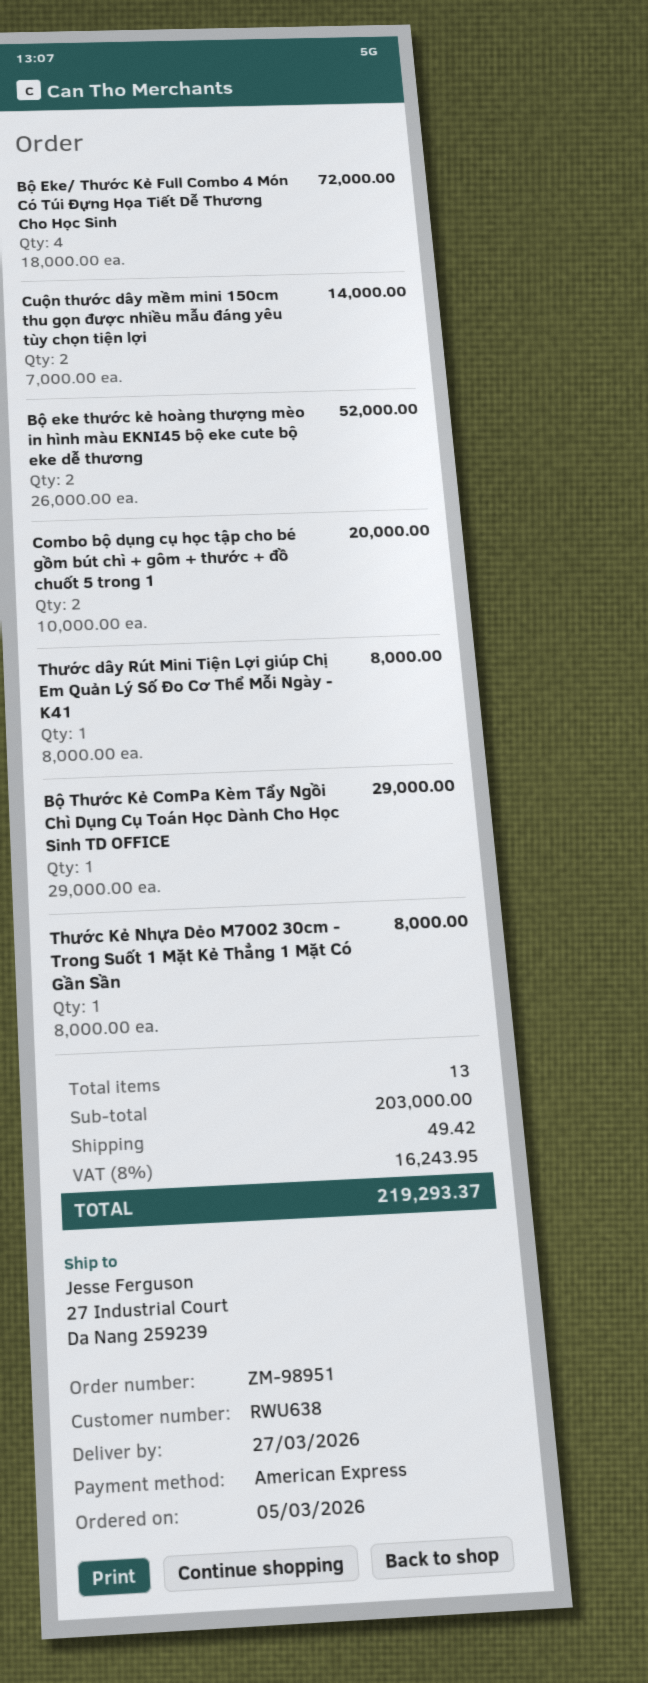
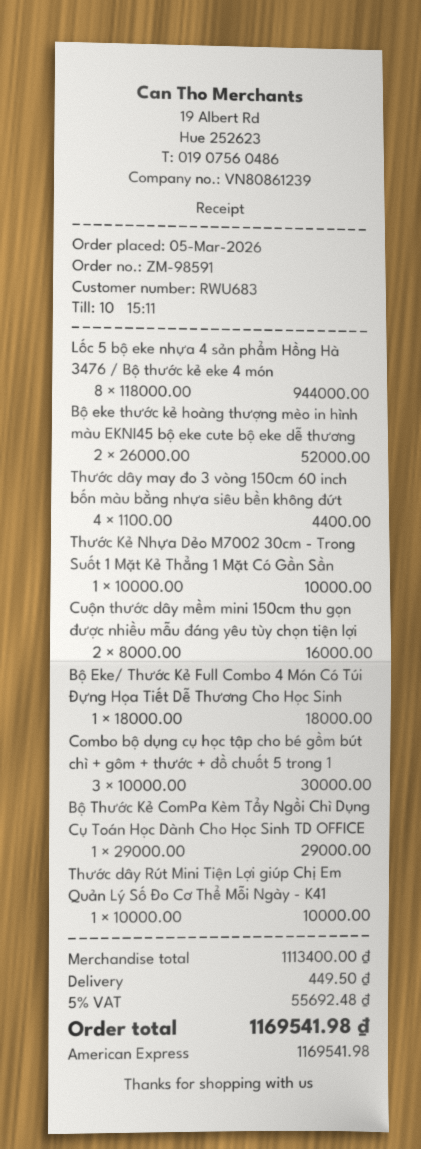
order number: ZM-98951 -> ZM-98591
customer number: RWU638 -> RWU683
Bộ Eke/ Thước Kẻ Full Combo 4 Món Có Túi Đựng Họa Tiết Dễ Thương Cho Học Sinh: 4 x 18000.00 = 72000.00 -> 1 x 18000.00 = 18000.00
Cuộn thước dây mềm mini 150cm thu gọn được nhiều mẫu đáng yêu tùy chọn tiện lợi: 2 x 7000.00 = 14000.00 -> 2 x 8000.00 = 16000.00
Combo bộ dụng cụ học tập cho bé gồm bút chì + gôm + thước + đồ chuốt 5 trong 1: 2 x 10000.00 = 20000.00 -> 3 x 10000.00 = 30000.00
Thước dây Rút Mini Tiện Lợi giúp Chị Em Quản Lý Số Đo Cơ Thể Mỗi Ngày - K41: 1 x 8000.00 = 8000.00 -> 1 x 10000.00 = 10000.00
Thước Kẻ Nhựa Dẻo M7002 30cm - Trong Suốt 1 Mặt Kẻ Thẳng 1 Mặt Có Gần Sần: 1 x 8000.00 = 8000.00 -> 1 x 10000.00 = 10000.00
Lốc 5 bộ eke nhựa 4 sản phẩm Hồng Hà 3476 / Bộ thước kẻ eke 4 món: none -> 8 x 118000.00 = 944000.00
Thước dây may đo 3 vòng 150cm 60 inch bốn màu bằng nhựa siêu bền không đứt: none -> 4 x 1100.00 = 4400.00
subtotal: 203000.00 -> 1113400.00
shipping: 49.42 -> 449.50
tax: 8% = 16243.95 -> 5% = 55692.48
total: 219293.37 -> 1169541.98

